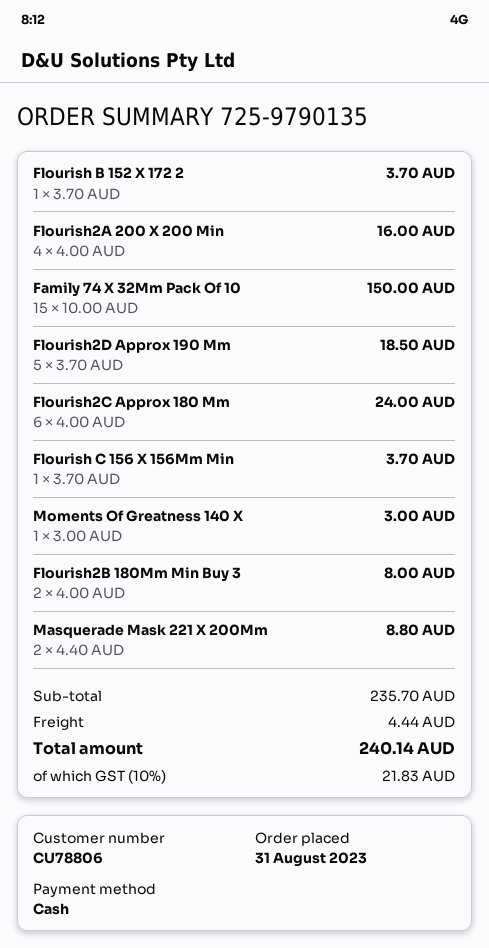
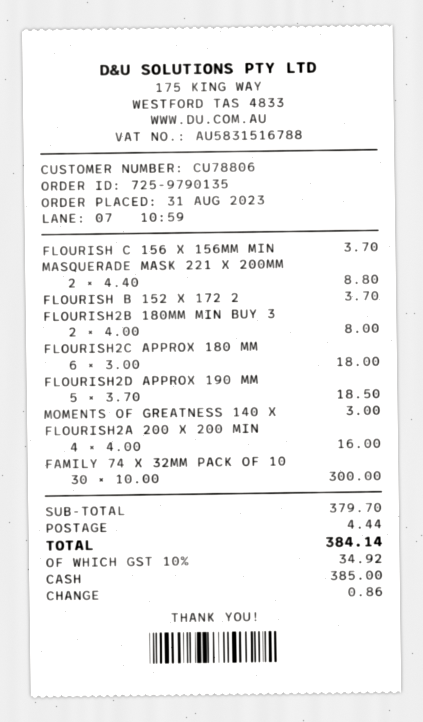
Family 74 X 32Mm Pack Of 10: 15 x 10.00 = 150.00 -> 30 x 10.00 = 300.00
Flourish2C Approx 180 Mm: 6 x 4.00 = 24.00 -> 6 x 3.00 = 18.00
subtotal: 235.70 -> 379.70
tax: 10% = 21.83 -> 10% = 34.92
total: 240.14 -> 384.14

